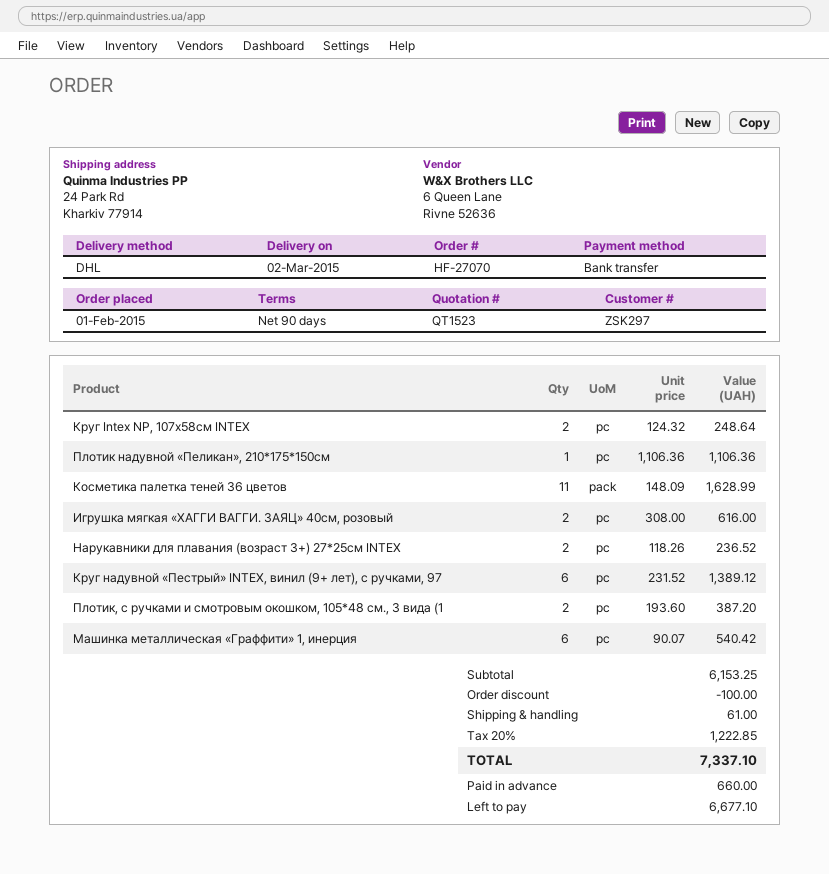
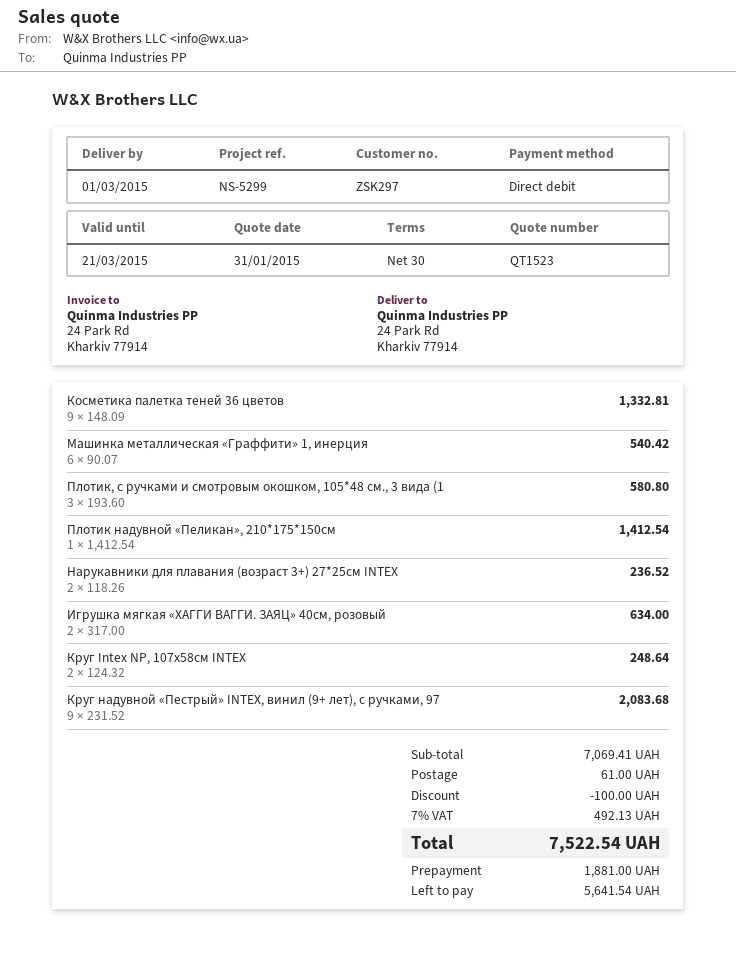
delivery date: 2015-03-02 -> 2015-03-01
payment terms: 90 days -> 30 days
payment method: bank transfer -> direct debit
Плотик надувной «Пеликан», 210*175*150см: 1 x 1106.36 = 1106.36 -> 1 x 1412.54 = 1412.54
Косметика палетка теней 36 цветов: 11 x 148.09 = 1628.99 -> 9 x 148.09 = 1332.81
Игрушка мягкая «ХАГГИ ВАГГИ. ЗАЯЦ» 40см, розовый: 2 x 308.00 = 616.00 -> 2 x 317.00 = 634.00
Круг надувной «Пестрый» INTEX, винил (9+ лет), с ручками, 97: 6 x 231.52 = 1389.12 -> 9 x 231.52 = 2083.68
Плотик, с ручками и смотровым окошком, 105*48 см., 3 вида (1: 2 x 193.60 = 387.20 -> 3 x 193.60 = 580.80
subtotal: 6153.25 -> 7069.41
tax: 20% = 1222.85 -> 7% = 492.13
total: 7337.10 -> 7522.54
deposit: 660.00 -> 1881.00
balance: 6677.10 -> 5641.54

